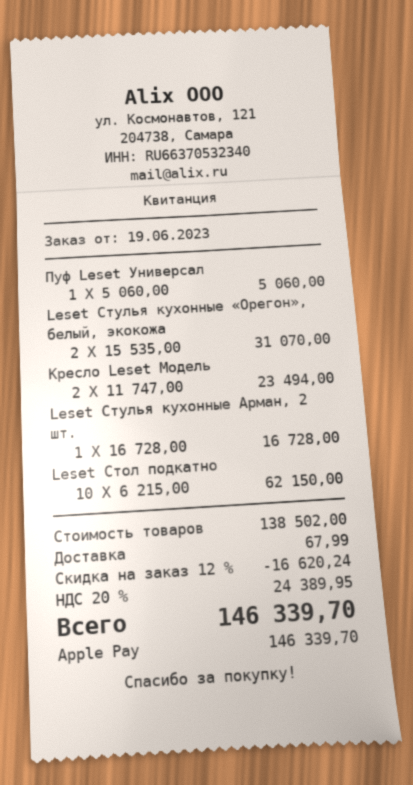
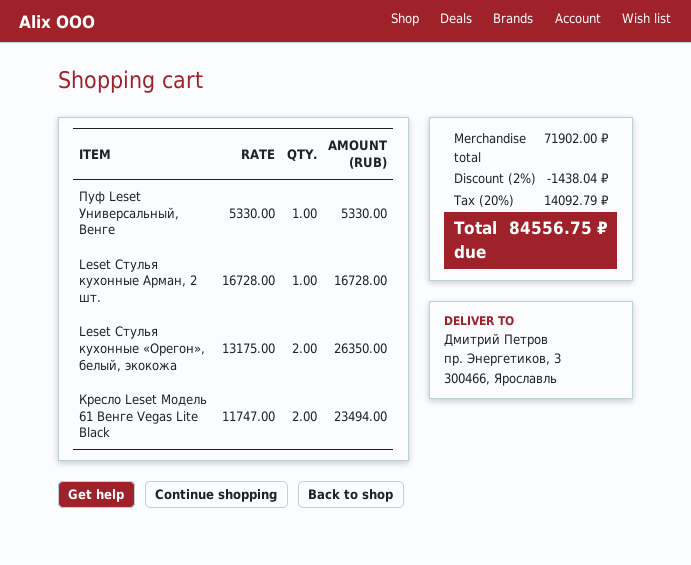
Пуф Leset Универсал: 1 x 5060.00 = 5060.00 -> 1 x 5330.00 = 5330.00
Leset Стулья кухонные «Орегон», белый, экокожа: 2 x 15535.00 = 31070.00 -> 2 x 13175.00 = 26350.00
Leset Стол подкатно: 10 x 6215.00 = 62150.00 -> none
subtotal: 138502.00 -> 71902.00
discount: 12% = 16620.24 -> 2% = 1438.04
shipping: 67.99 -> none
tax: 20% = 24389.95 -> 20% = 14092.79
total: 146339.70 -> 84556.75

